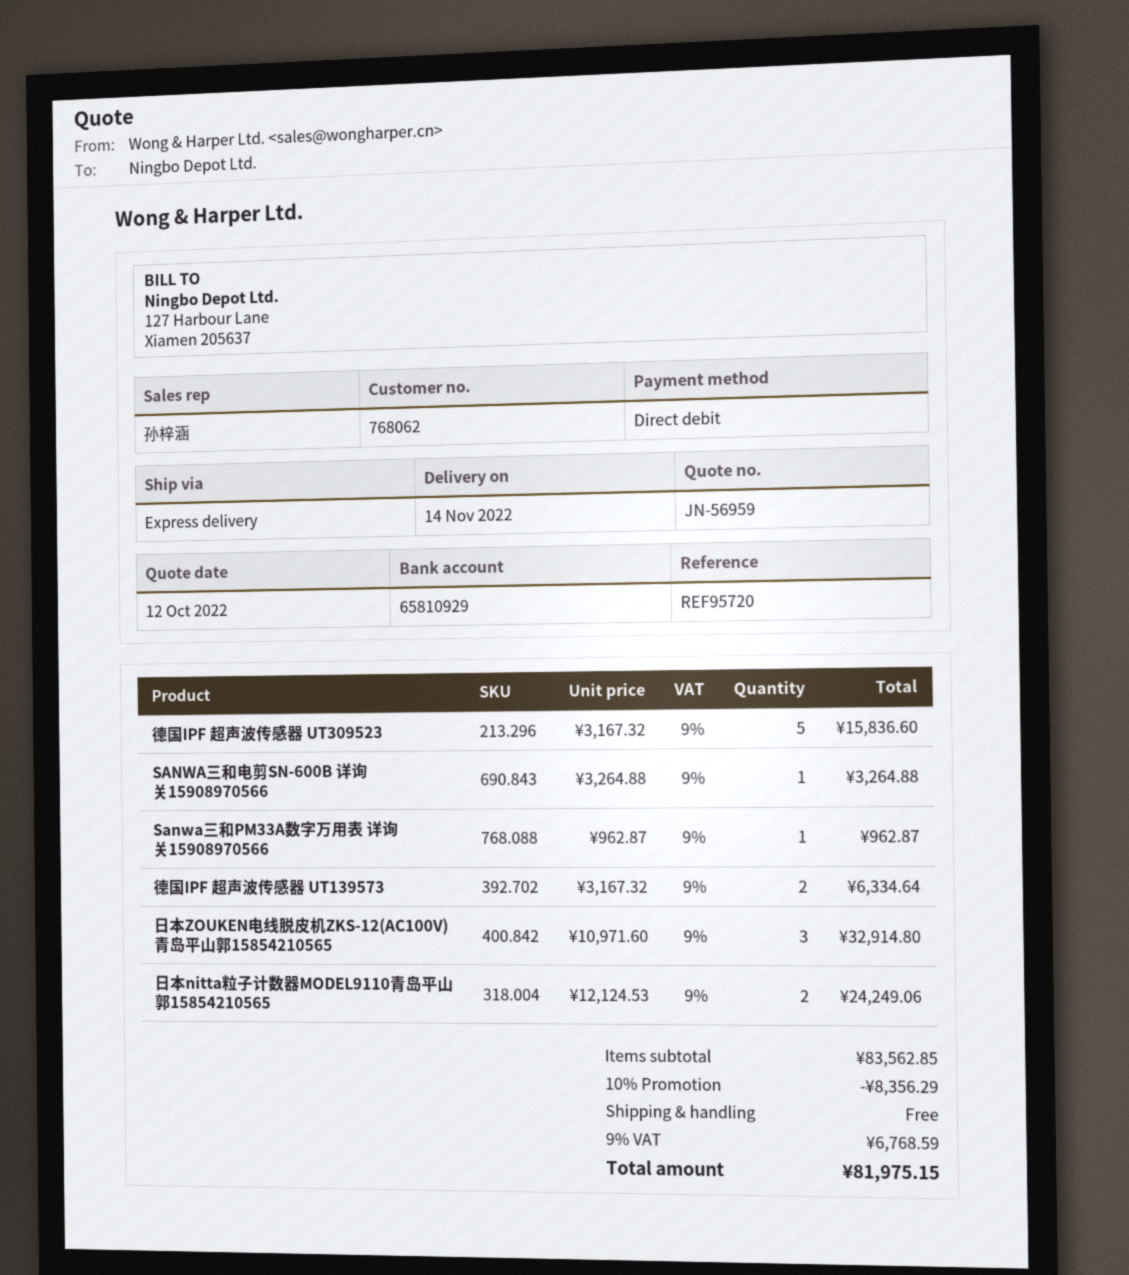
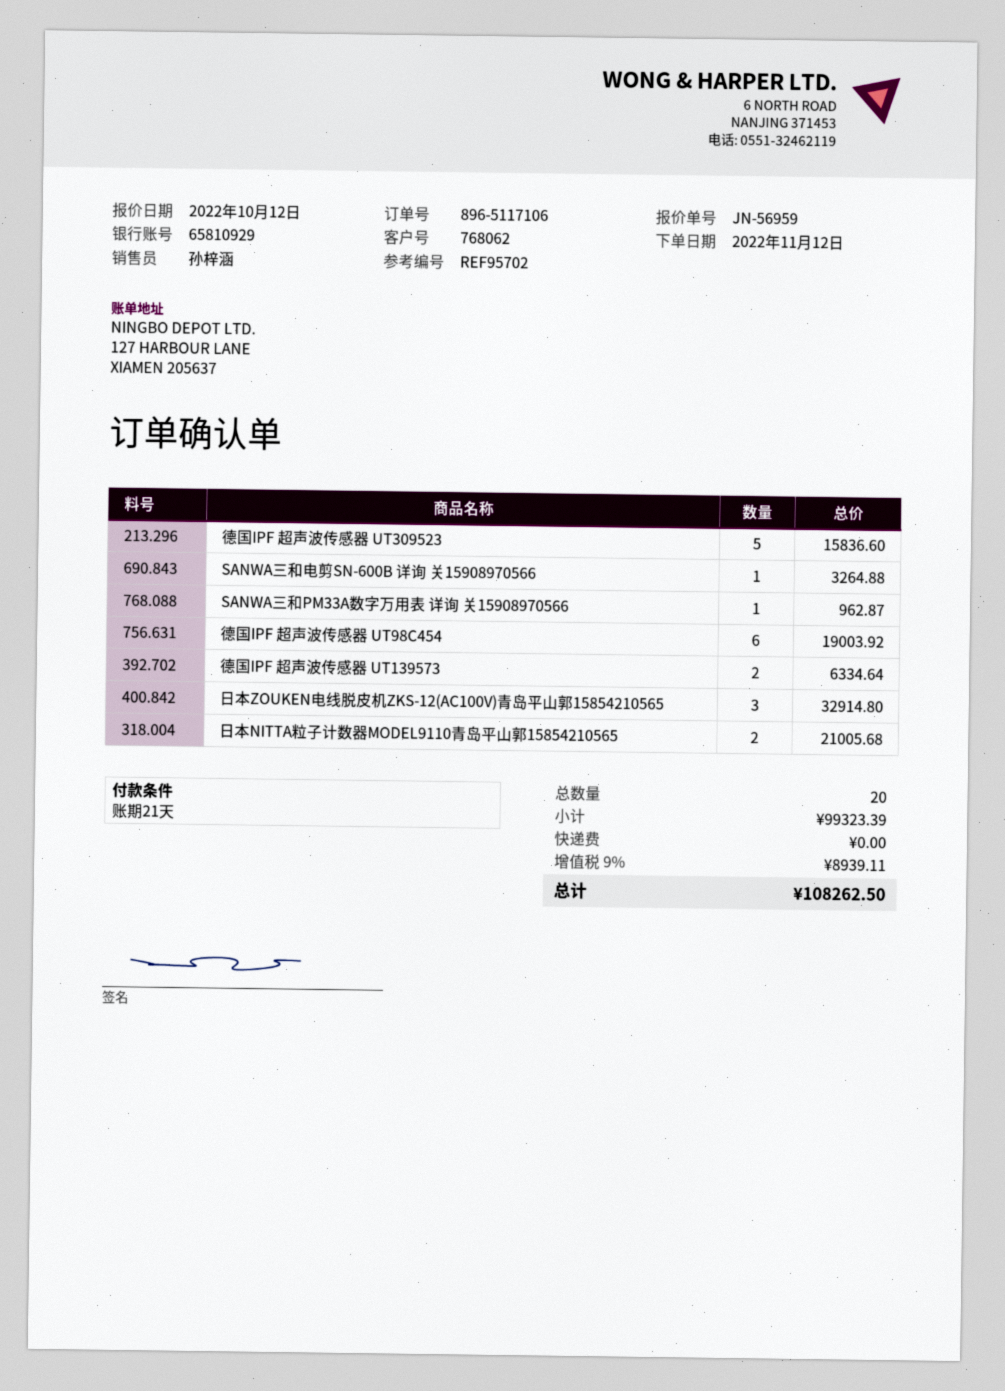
reference: REF95720 -> REF95702
日本nitta粒子计数器MODEL9110青岛平山郭15854210565: 2 for 24249.06 -> 2 for 21005.68
德国IPF 超声波传感器 UT98C454: none -> 6 for 19003.92
subtotal: 83562.85 -> 99323.39
discount: 10% = 8356.29 -> none
tax: 9% = 6768.59 -> 9% = 8939.11
total: 81975.15 -> 108262.50

